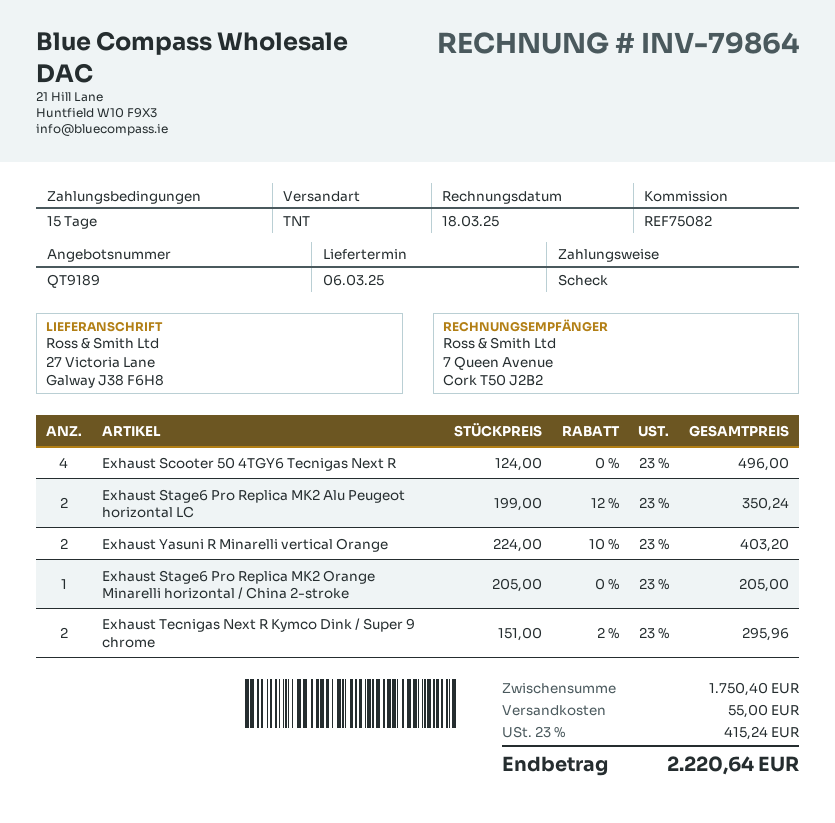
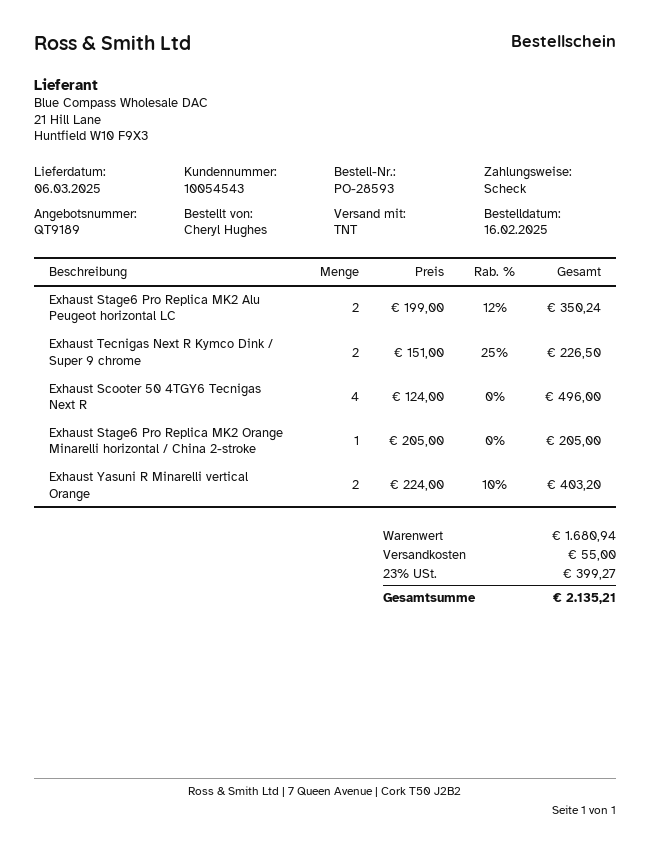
Exhaust Tecnigas Next R Kymco Dink / Super 9 chrome: 2 x 151.00 - 2% = 295.96 -> 2 x 151.00 - 25% = 226.50
subtotal: 1750.40 -> 1680.94
tax: 23% = 415.24 -> 23% = 399.27
total: 2220.64 -> 2135.21

